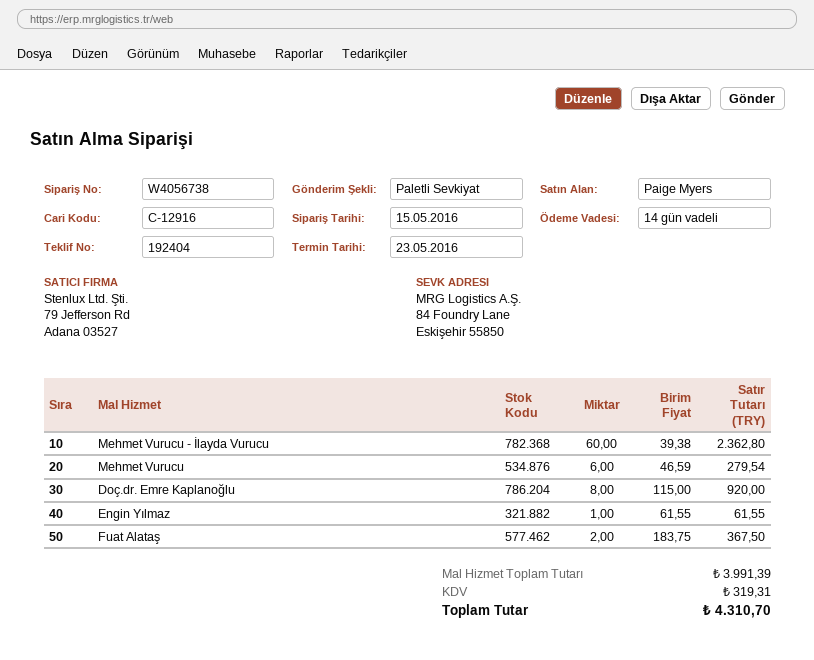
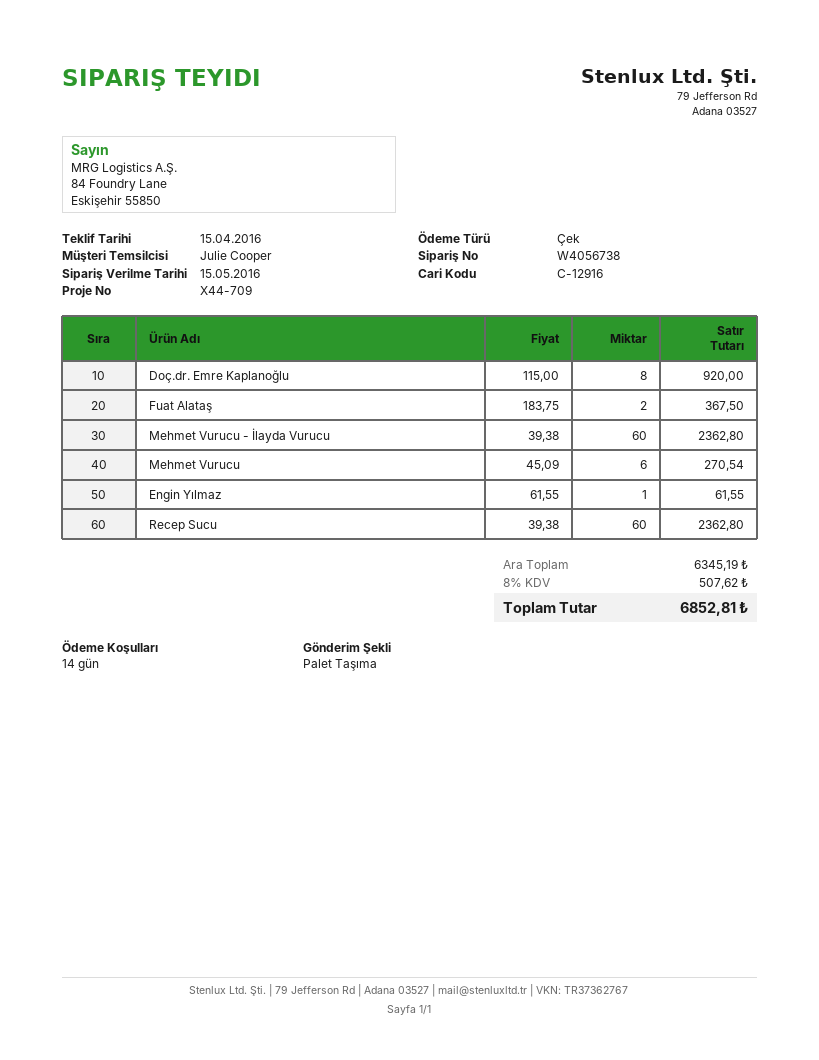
Mehmet Vurucu: 6 x 46.59 = 279.54 -> 6 x 45.09 = 270.54
Recep Sucu: none -> 60 x 39.38 = 2362.80
subtotal: 3991.39 -> 6345.19
tax: 319.31 -> 507.62
total: 4310.70 -> 6852.81

